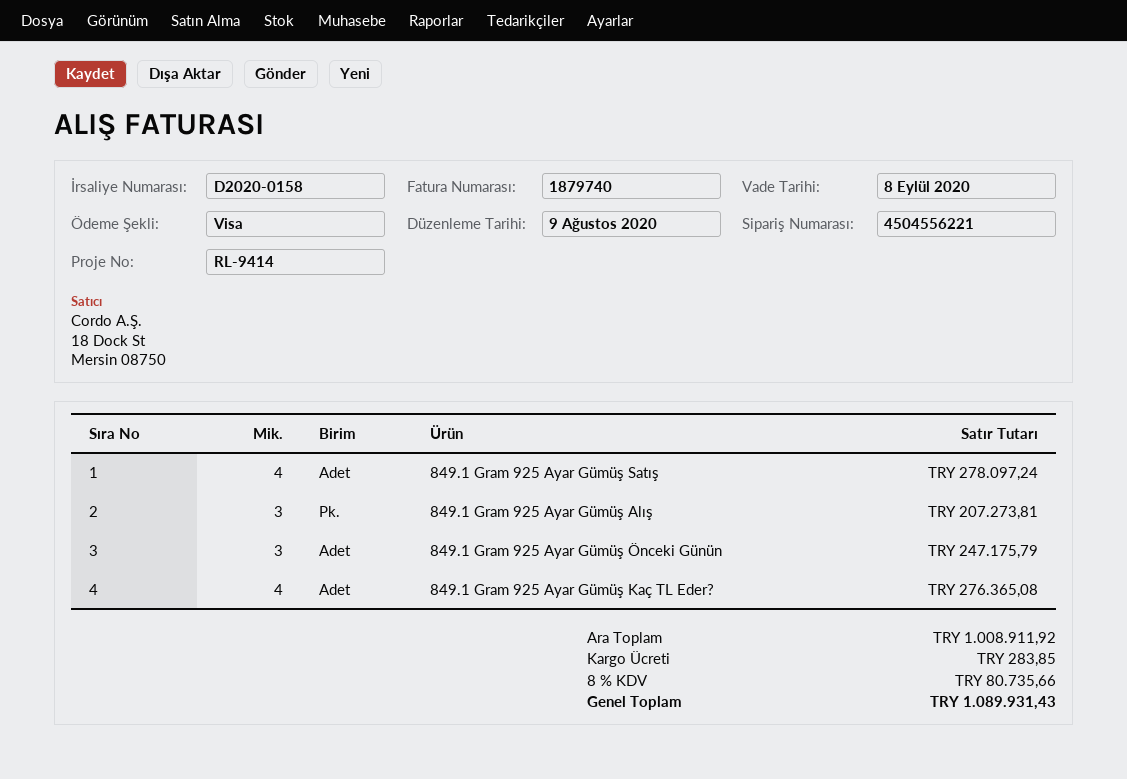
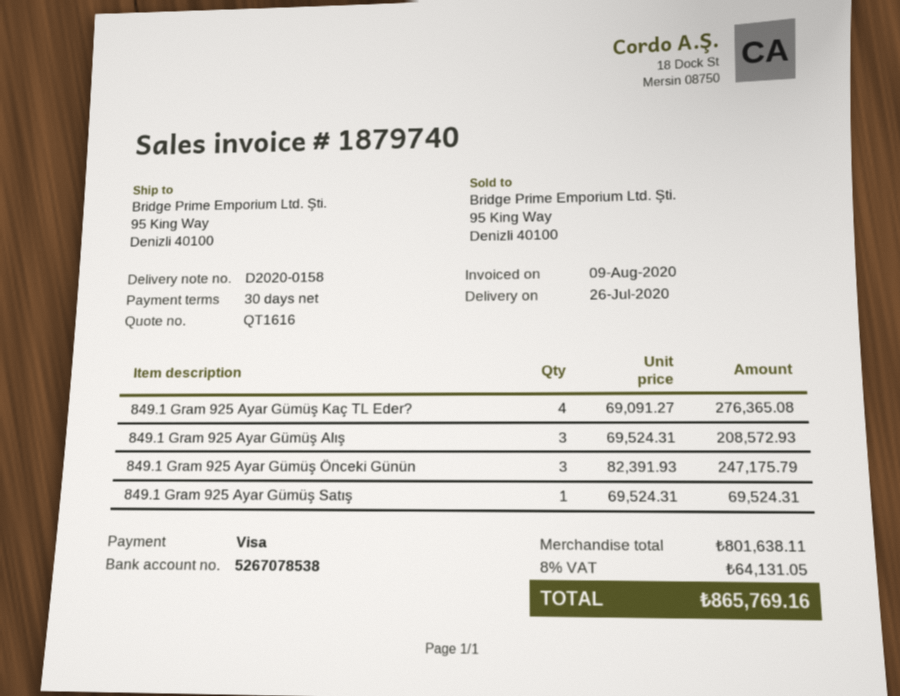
849.1 Gram 925 Ayar Gümüş Satış: 4 for 278097.24 -> 1 for 69524.31
849.1 Gram 925 Ayar Gümüş Alış: 3 for 207273.81 -> 3 for 208572.93
subtotal: 1008911.92 -> 801638.11
shipping: 283.85 -> none
tax: 8% = 80735.66 -> 8% = 64131.05
total: 1089931.43 -> 865769.16

